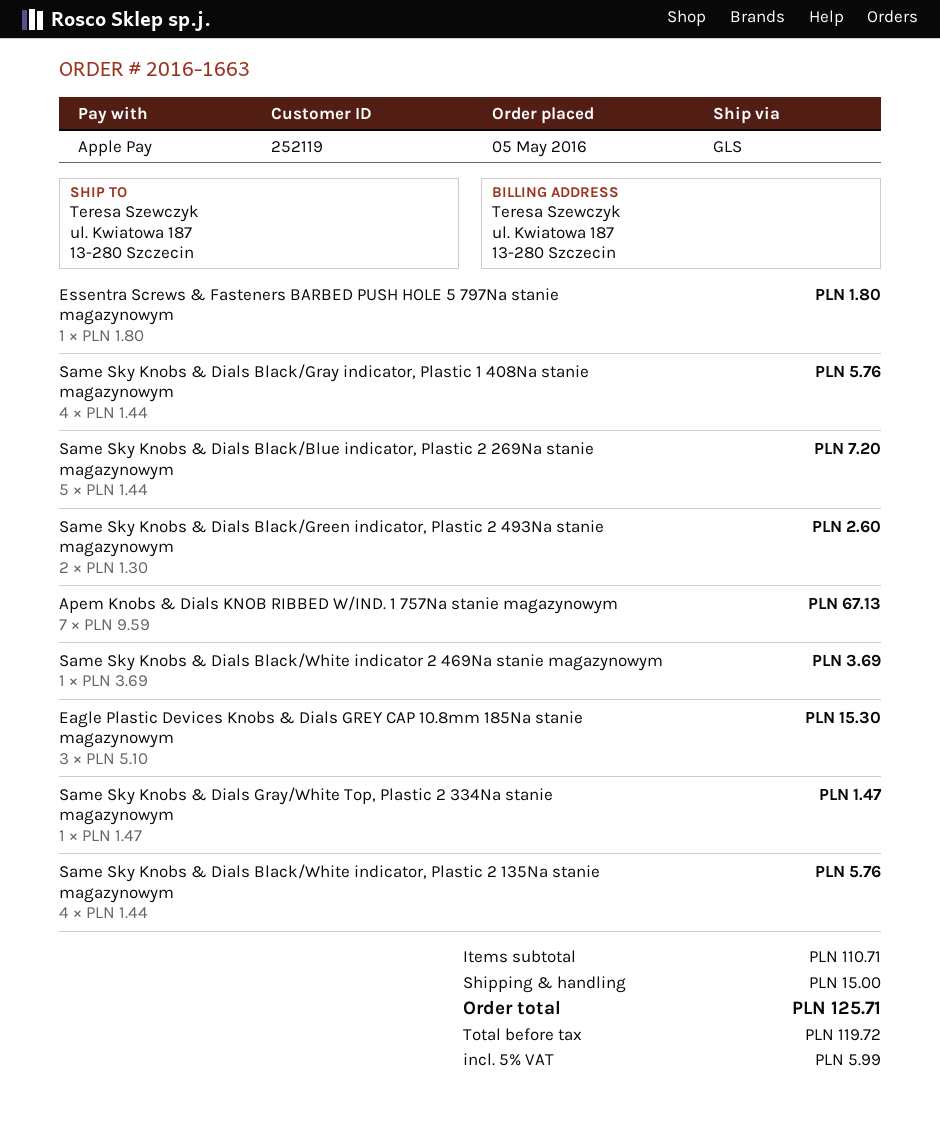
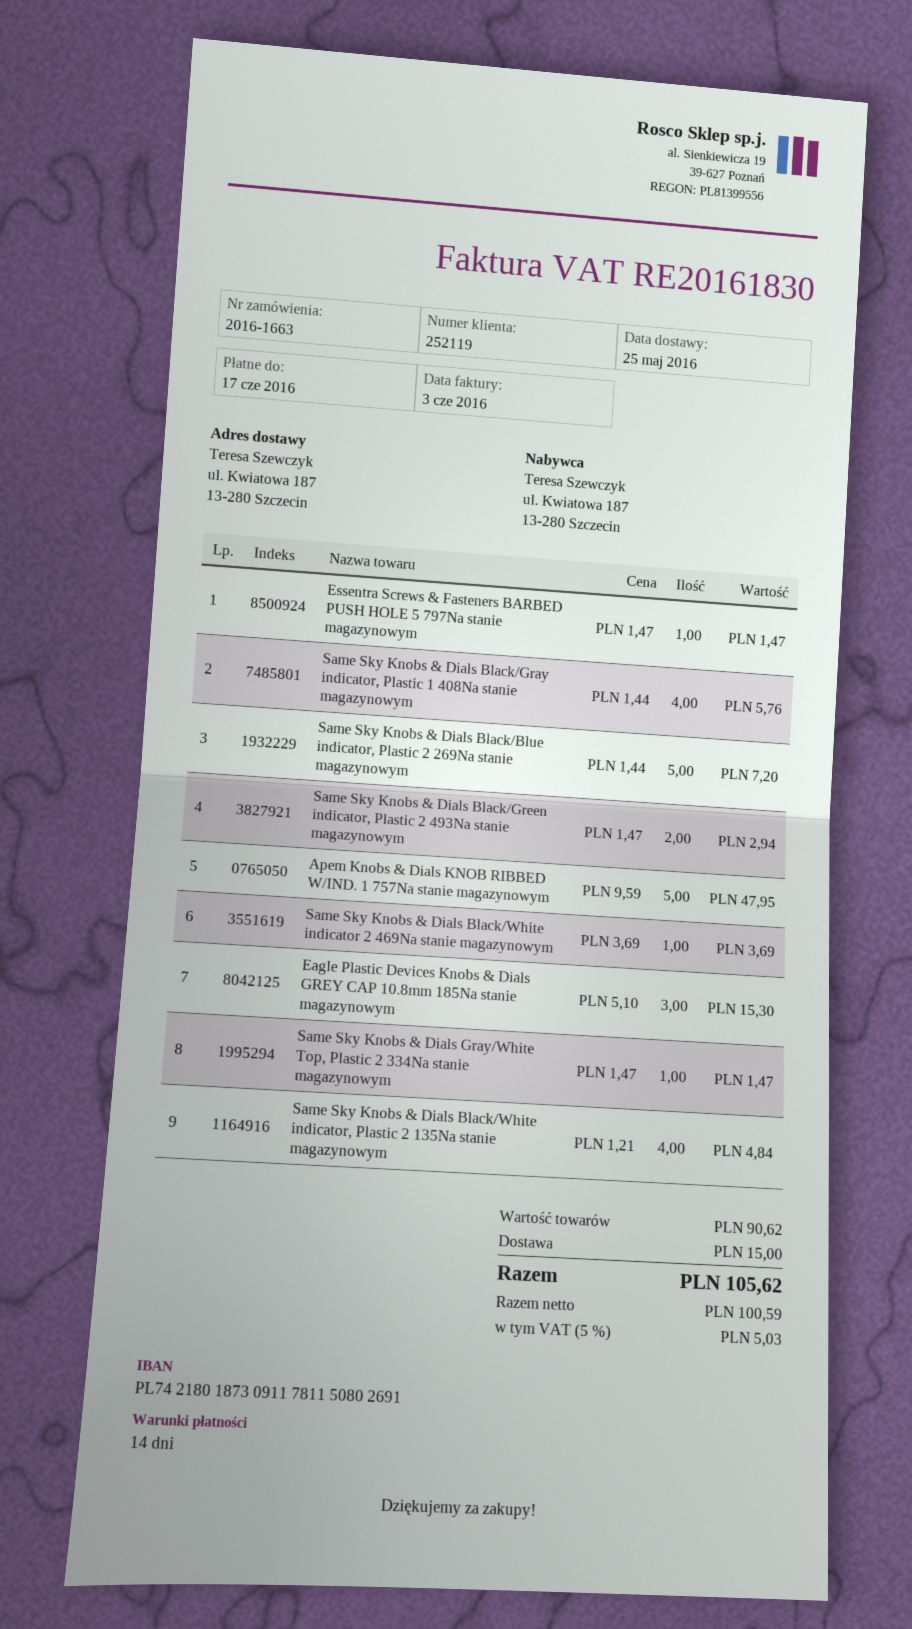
Essentra Screws & Fasteners BARBED PUSH HOLE 5 797Na stanie magazynowym: 1 x 1.80 = 1.80 -> 1 x 1.47 = 1.47
Same Sky Knobs & Dials Black/Green indicator, Plastic 2 493Na stanie magazynowym: 2 x 1.30 = 2.60 -> 2 x 1.47 = 2.94
Apem Knobs & Dials KNOB RIBBED W/IND. 1 757Na stanie magazynowym: 7 x 9.59 = 67.13 -> 5 x 9.59 = 47.95
Same Sky Knobs & Dials Black/White indicator, Plastic 2 135Na stanie magazynowym: 4 x 1.44 = 5.76 -> 4 x 1.21 = 4.84
subtotal: 110.71 -> 90.62
net: 119.72 -> 100.59
tax: 5% = 5.99 -> 5% = 5.03
total: 125.71 -> 105.62

